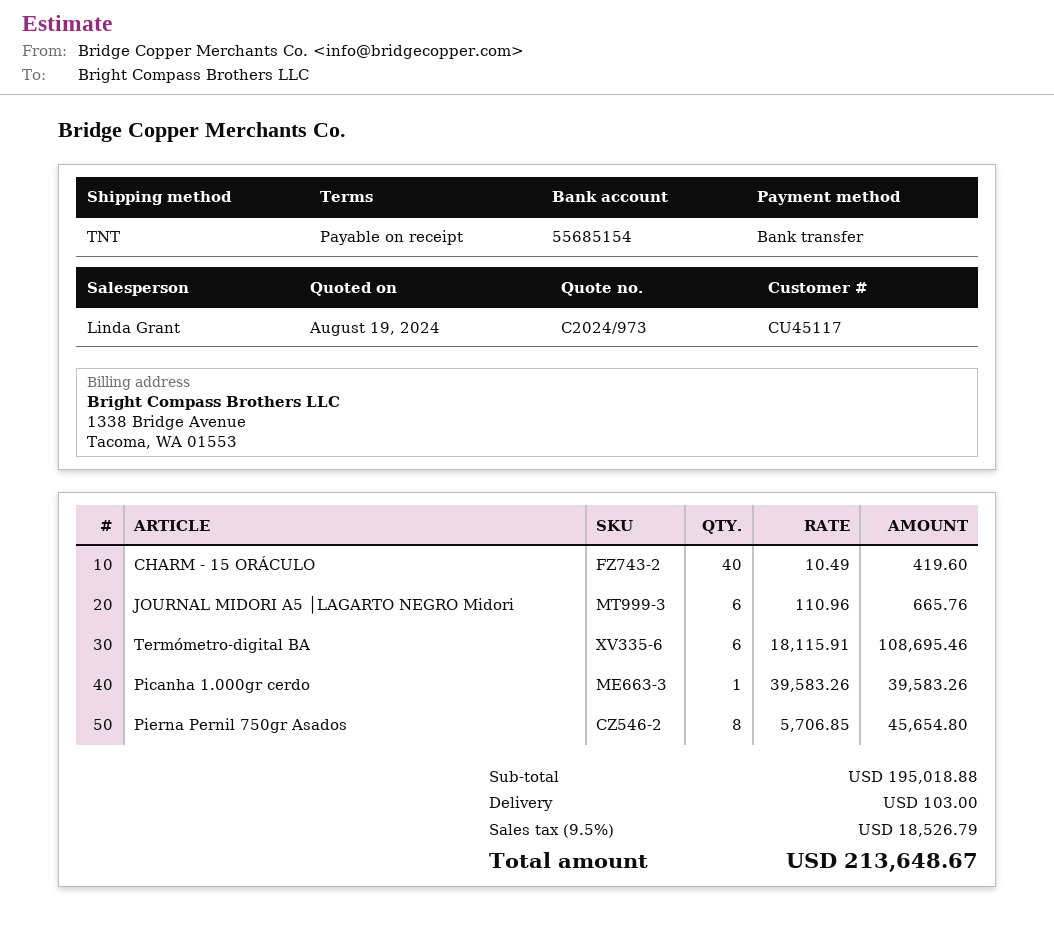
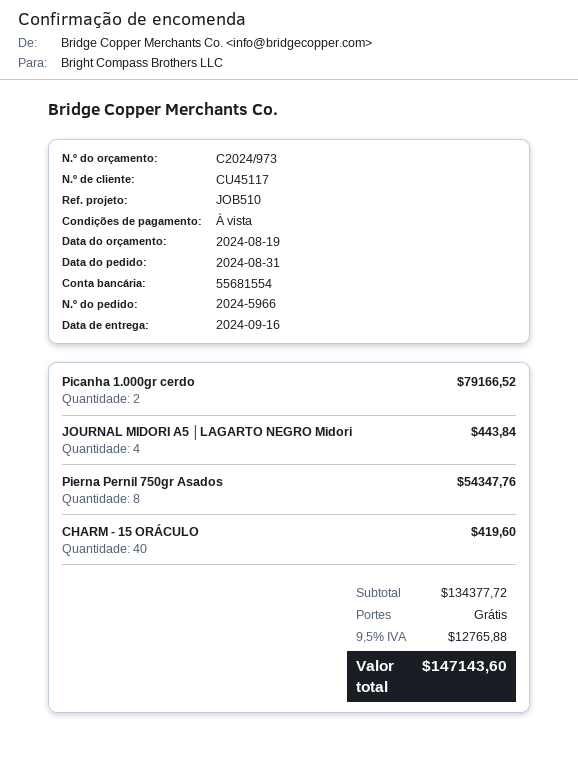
bank account: 55685154 -> 55681554
JOURNAL MIDORI A5 │LAGARTO NEGRO Midori: 6 for 665.76 -> 4 for 443.84
Termómetro-digital BA: 6 for 108695.46 -> none
Picanha 1.000gr cerdo: 1 for 39583.26 -> 2 for 79166.52
Pierna Pernil 750gr Asados: 8 for 45654.80 -> 8 for 54347.76
subtotal: 195018.88 -> 134377.72
shipping: 103.00 -> 0.00
tax: 9.5% = 18526.79 -> 9.5% = 12765.88
total: 213648.67 -> 147143.60

